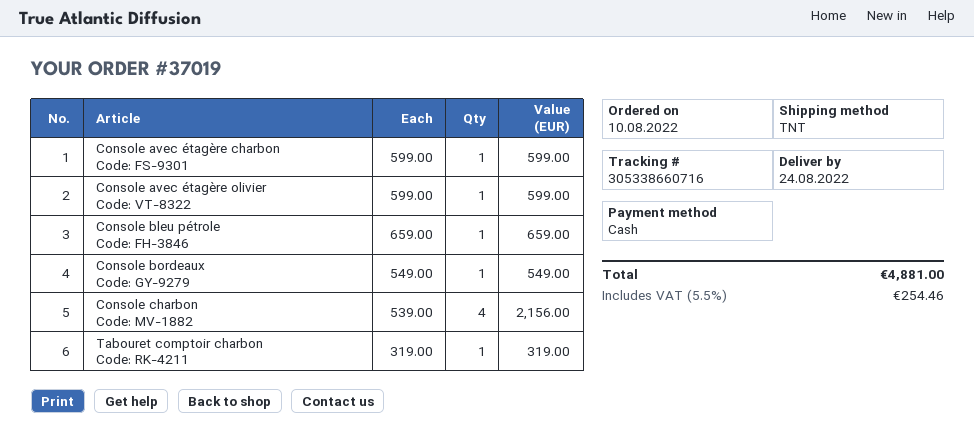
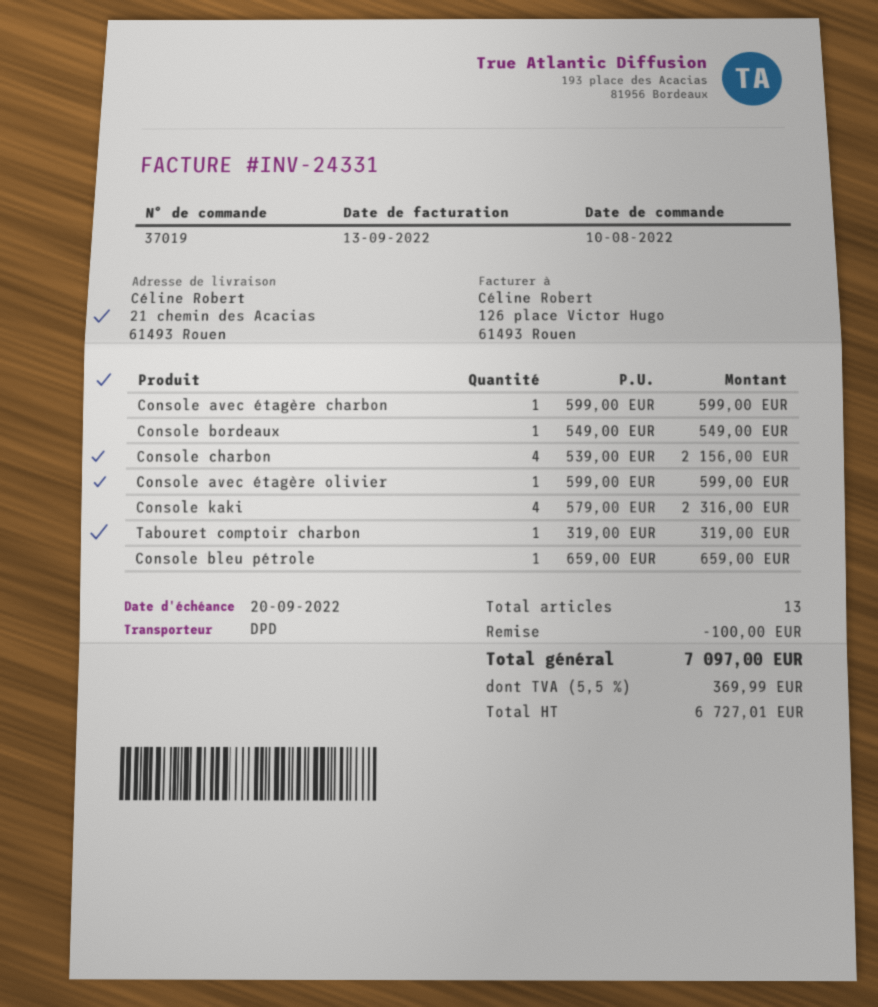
shipping method: TNT -> DPD
Console kaki: none -> 4 x 579.00 = 2316.00
discount: none -> 100.00
tax: 5.5% = 254.46 -> 5.5% = 369.99
total: 4881.00 -> 7097.00

